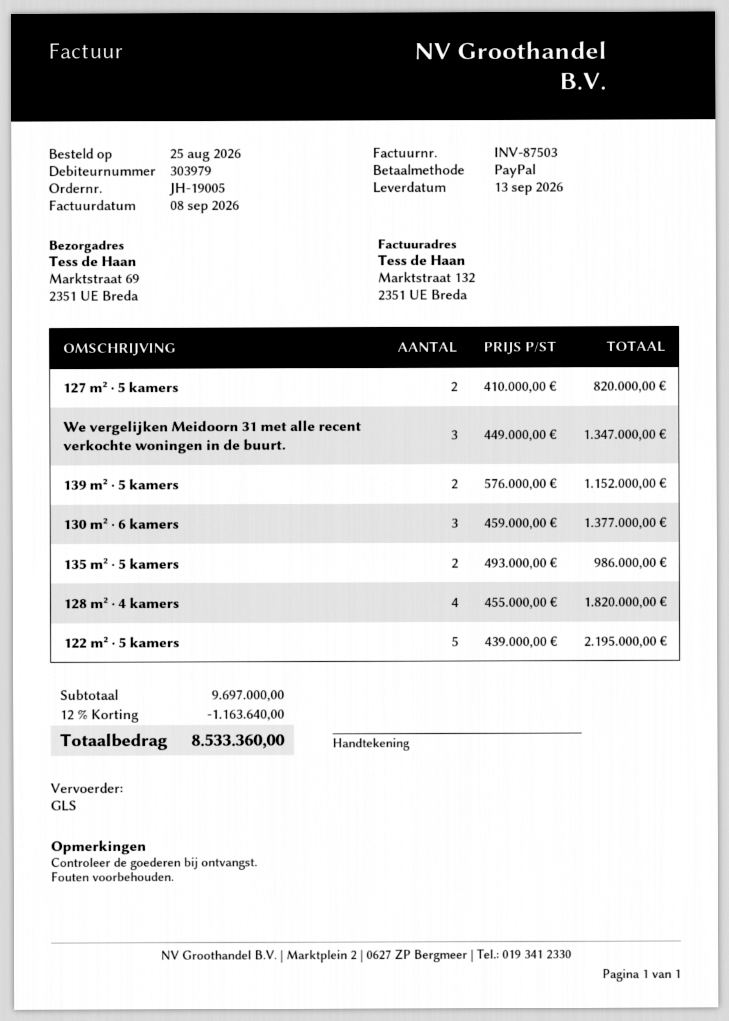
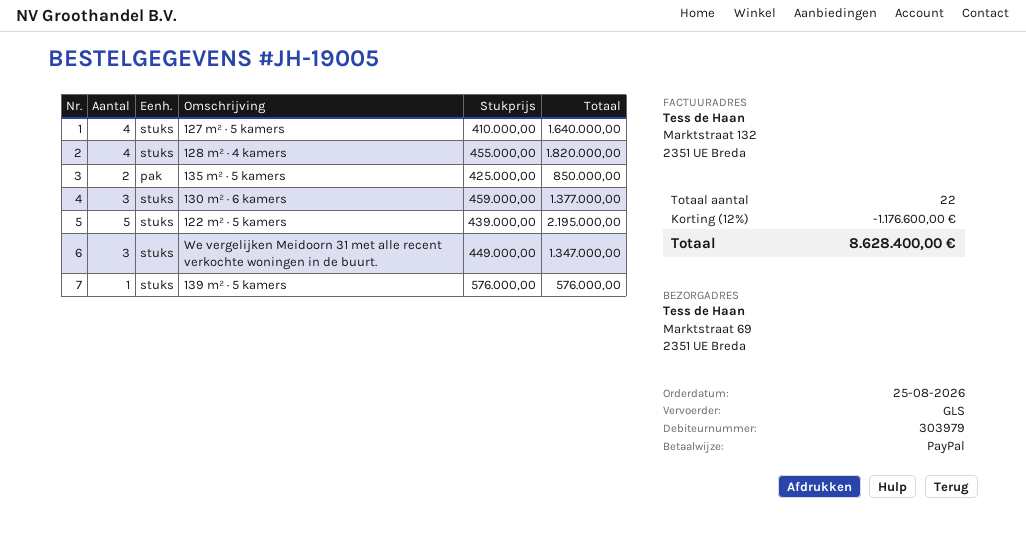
127 m² · 5 kamers: 2 x 410000.00 = 820000.00 -> 4 x 410000.00 = 1640000.00
139 m² · 5 kamers: 2 x 576000.00 = 1152000.00 -> 1 x 576000.00 = 576000.00
135 m² · 5 kamers: 2 x 493000.00 = 986000.00 -> 2 x 425000.00 = 850000.00
discount: 12% = 1163640.00 -> 12% = 1176600.00
total: 8533360.00 -> 8628400.00

